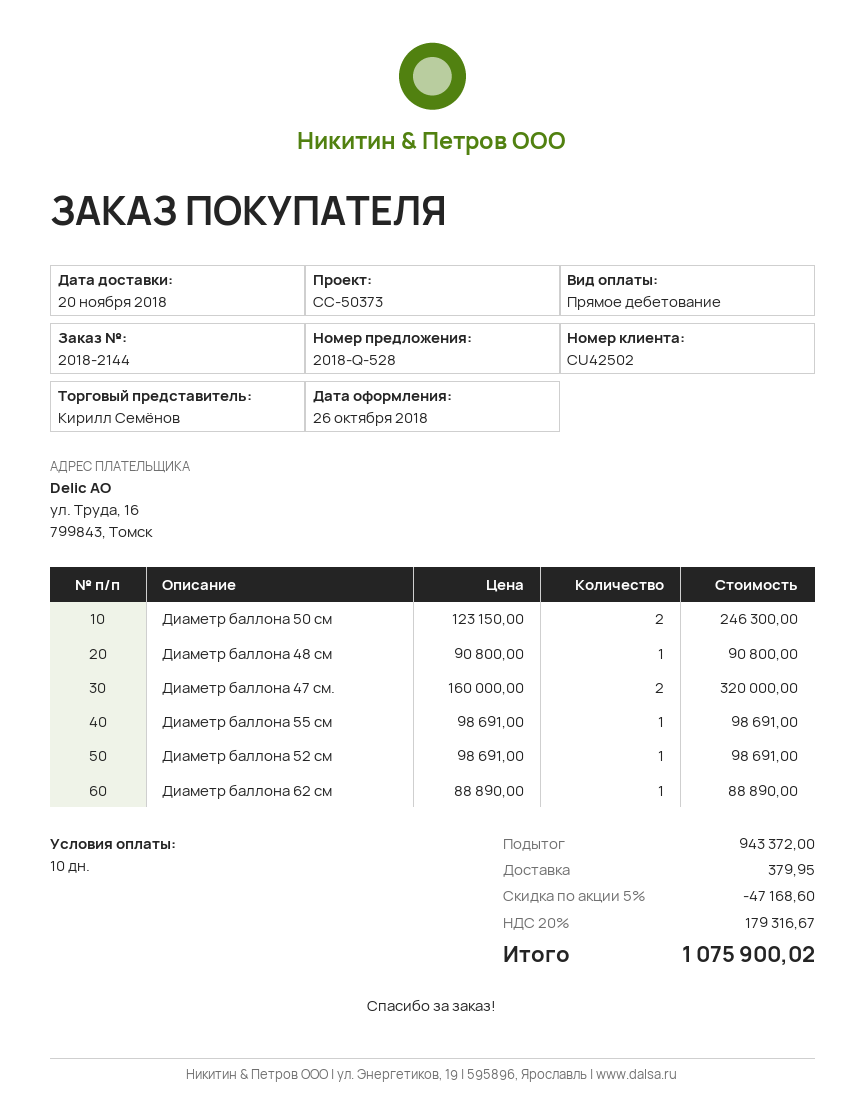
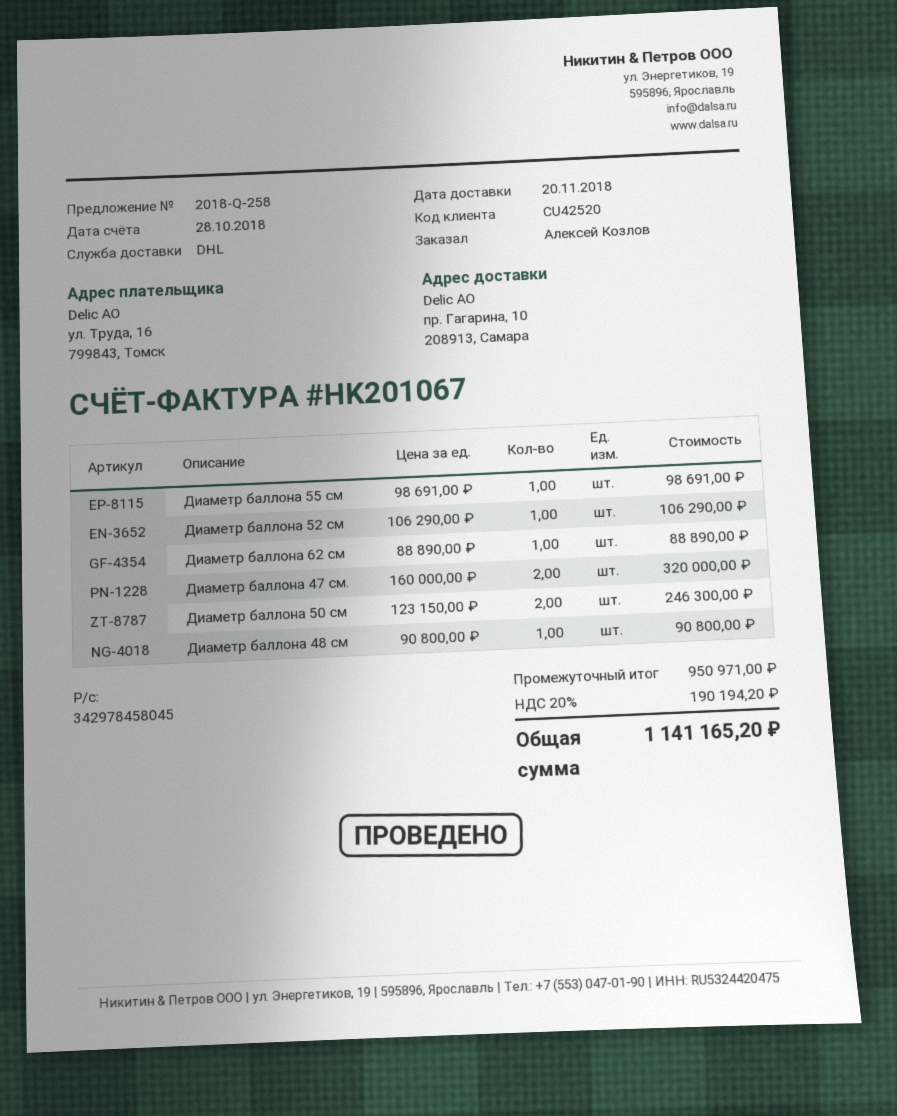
quote number: 2018-Q-528 -> 2018-Q-258
customer number: CU42502 -> CU42520
Диаметр баллона 52 см: 1 x 98691.00 = 98691.00 -> 1 x 106290.00 = 106290.00
subtotal: 943372.00 -> 950971.00
discount: 5% = 47168.60 -> none
shipping: 379.95 -> none
tax: 20% = 179316.67 -> 20% = 190194.20
total: 1075900.02 -> 1141165.20

